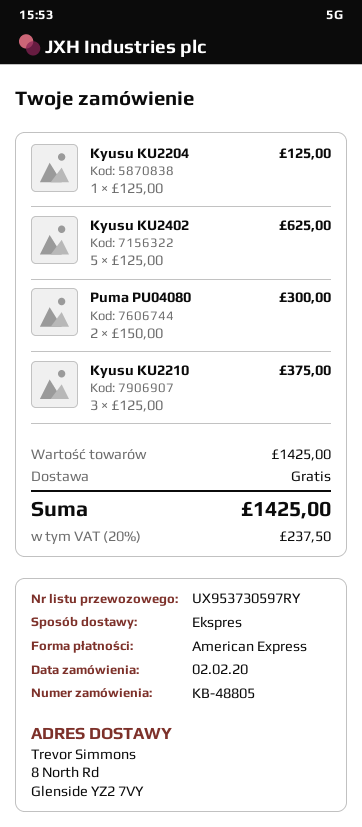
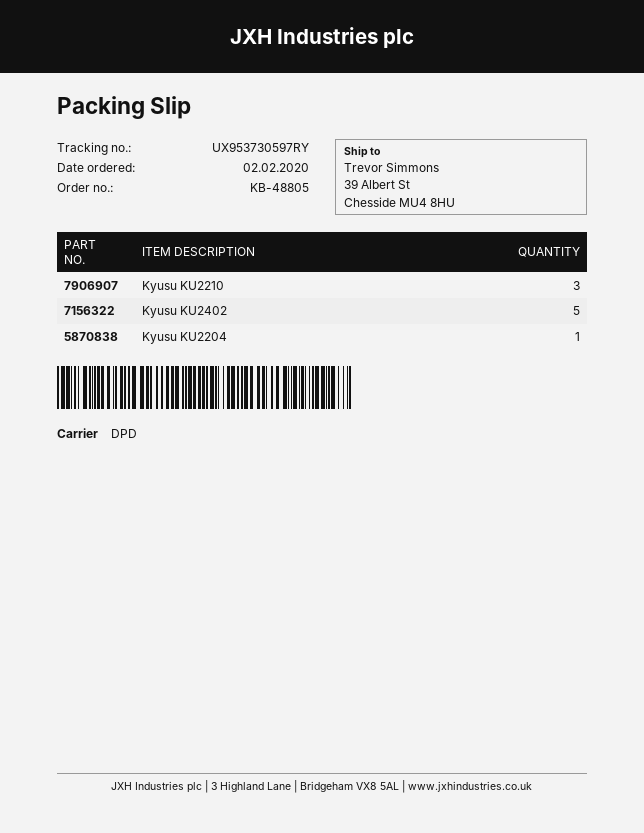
shipping method: express -> DPD
ship to: 8 North Rd, Glenside YZ2 7VY -> 39 Albert St, Chesside MU4 8HU
Puma PU04080: 2 -> none

